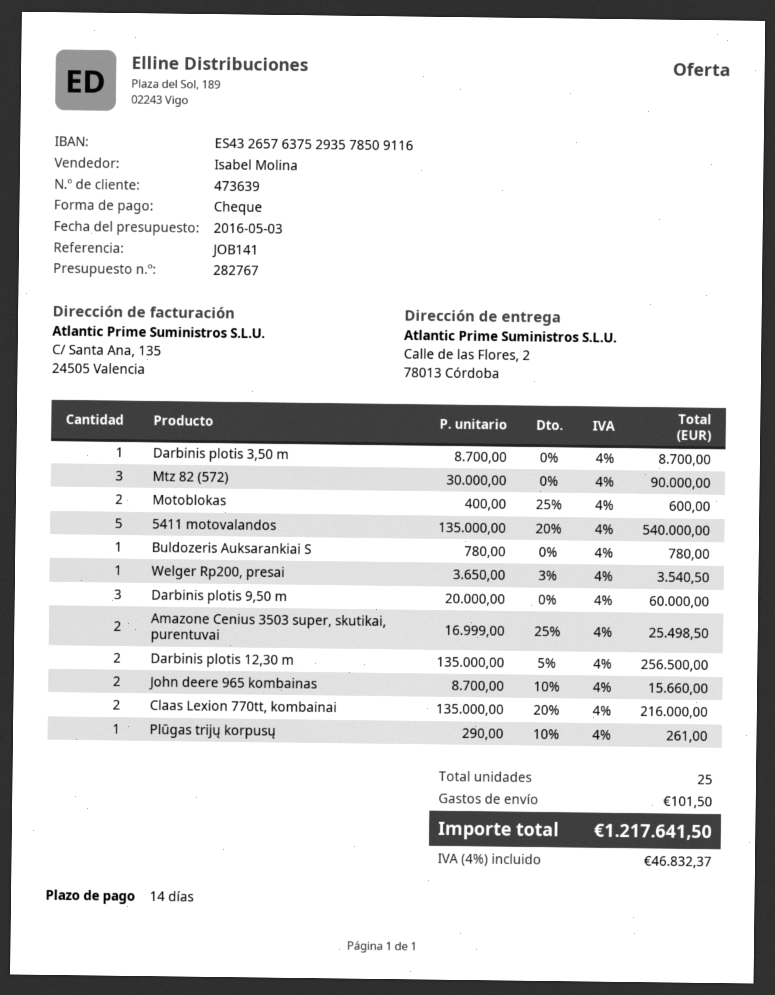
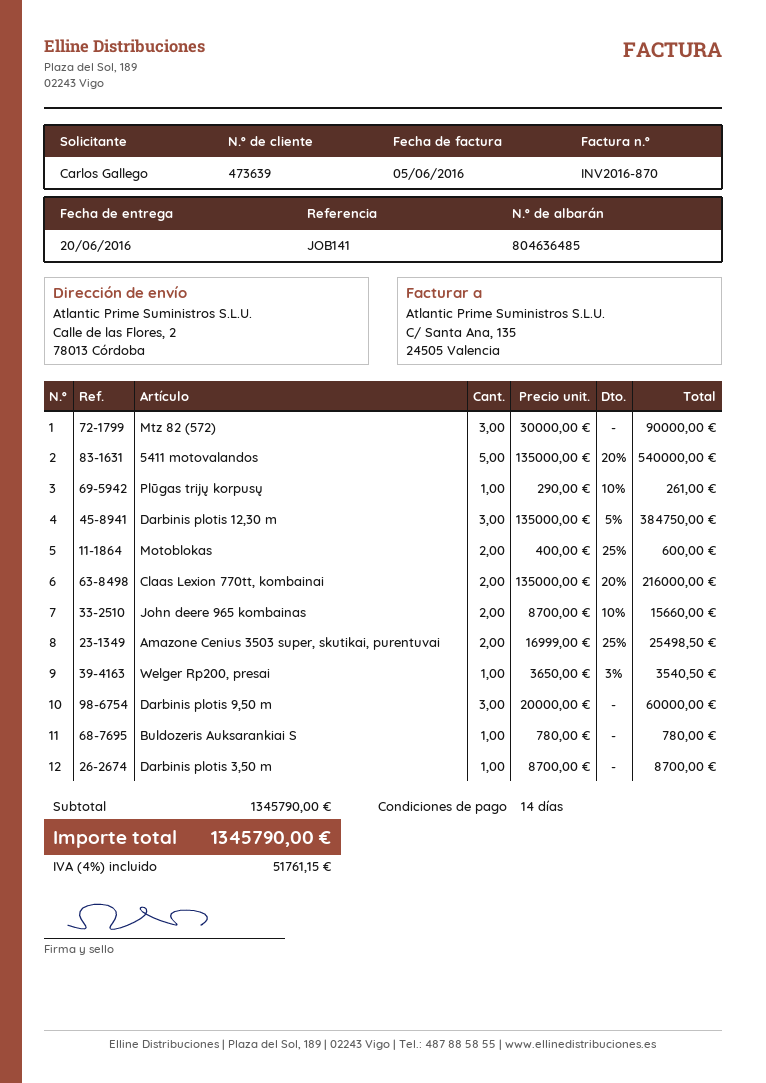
Darbinis plotis 12,30 m: 2 x 135000.00 - 5% = 256500.00 -> 3 x 135000.00 - 5% = 384750.00
shipping: 101.50 -> none
tax: 4% = 46832.37 -> 4% = 51761.15
total: 1217641.50 -> 1345790.00

